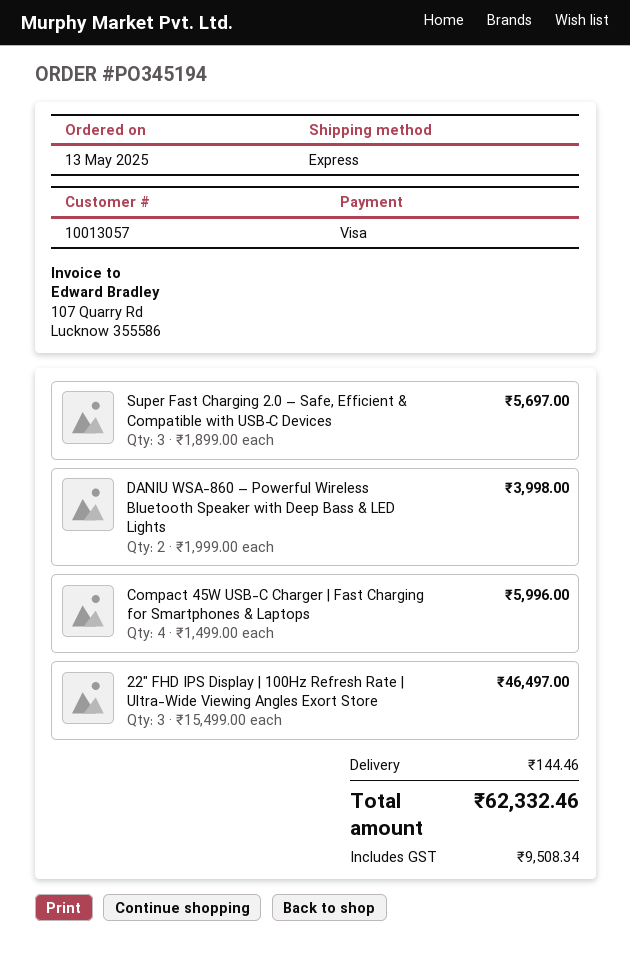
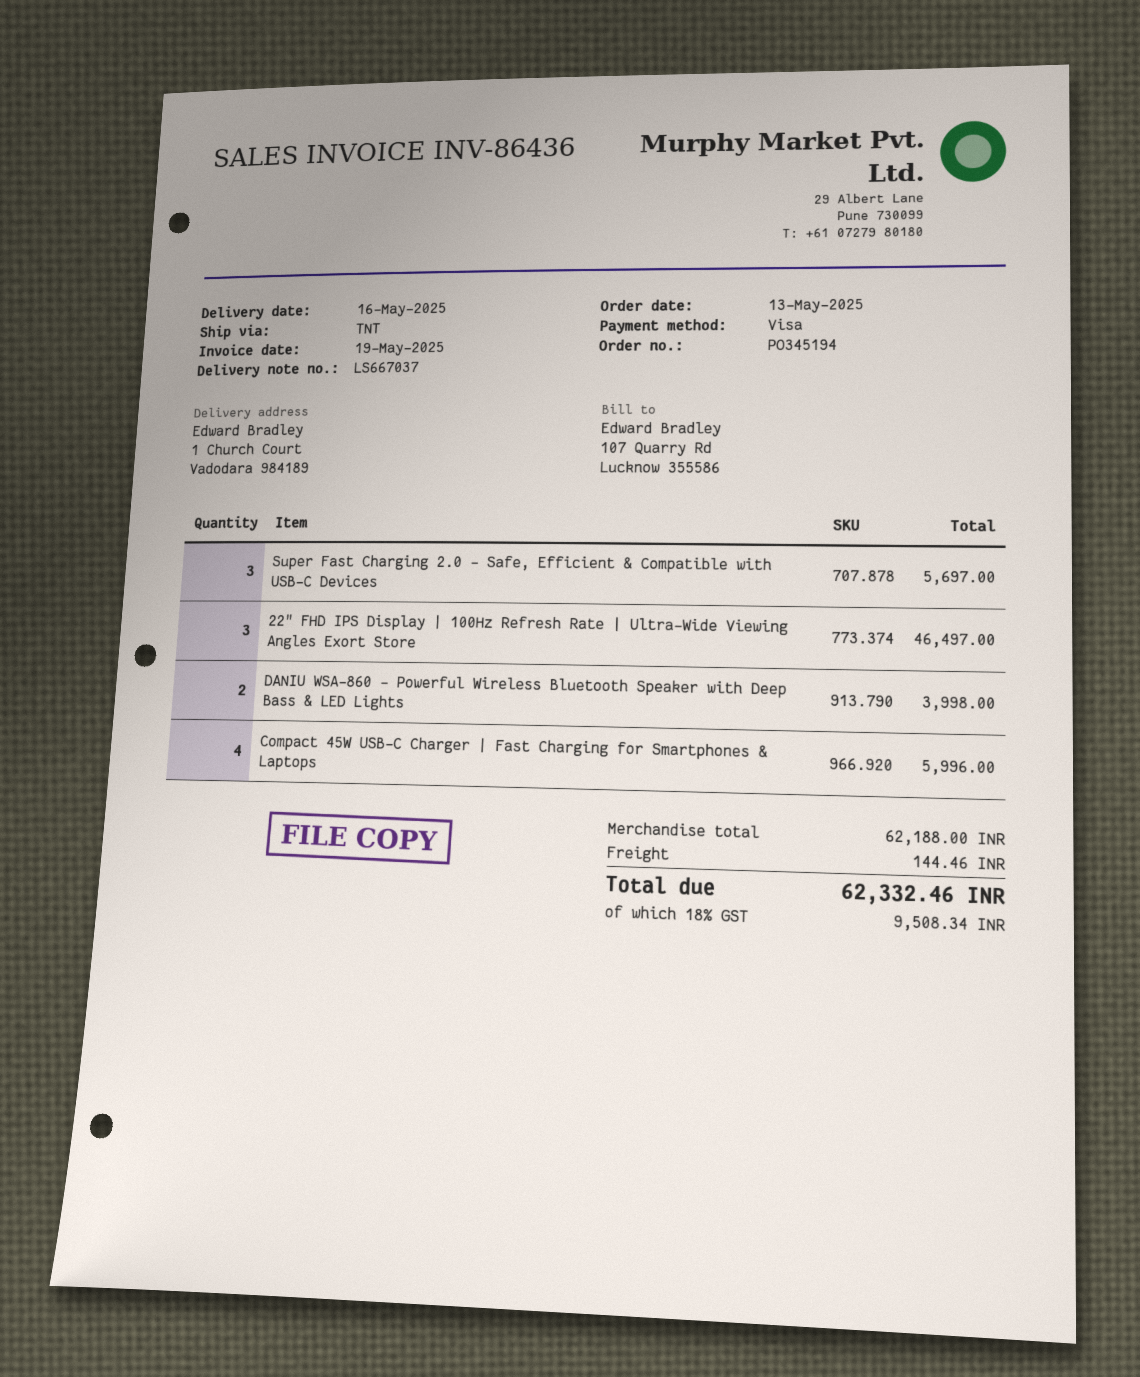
shipping method: express -> TNT

